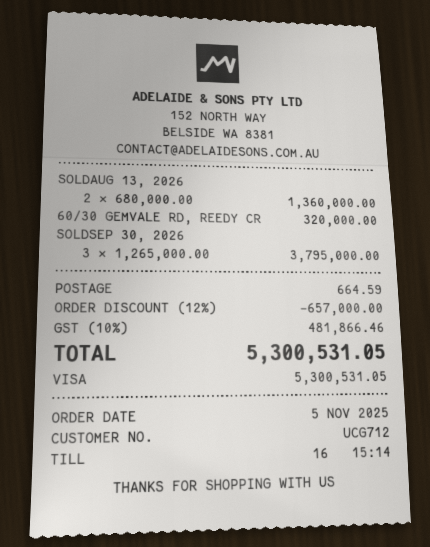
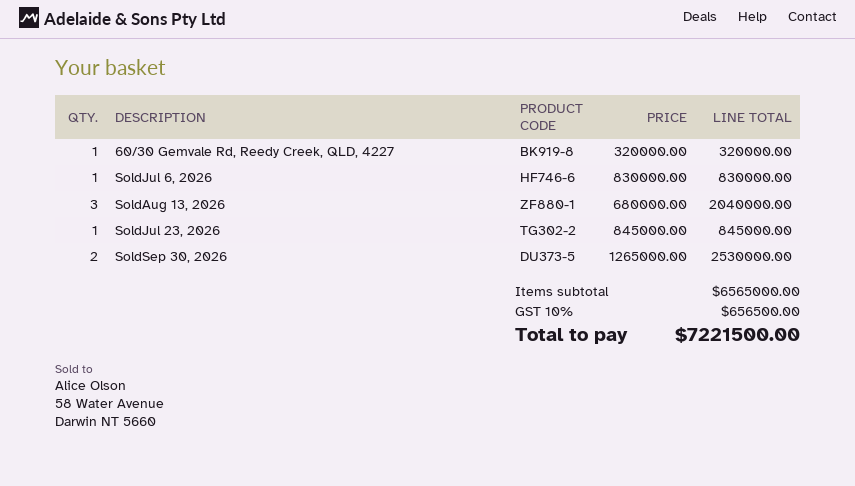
SOLDAUG 13, 2026: 2 x 680000.00 = 1360000.00 -> 3 x 680000.00 = 2040000.00
SOLDSEP 30, 2026: 3 x 1265000.00 = 3795000.00 -> 2 x 1265000.00 = 2530000.00
SoldJul 6, 2026: none -> 1 x 830000.00 = 830000.00
SoldJul 23, 2026: none -> 1 x 845000.00 = 845000.00
discount: 12% = 657000.00 -> none
shipping: 664.59 -> none
tax: 10% = 481866.46 -> 10% = 656500.00
total: 5300531.05 -> 7221500.00

